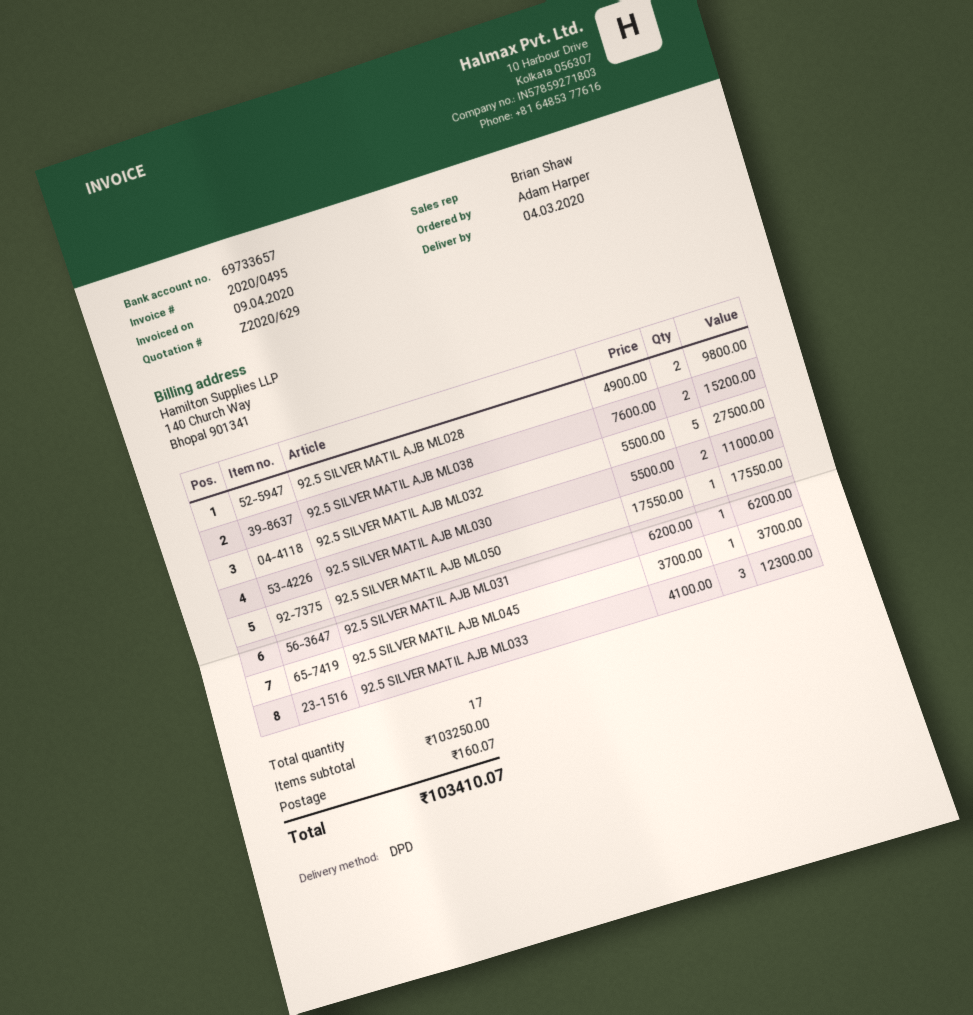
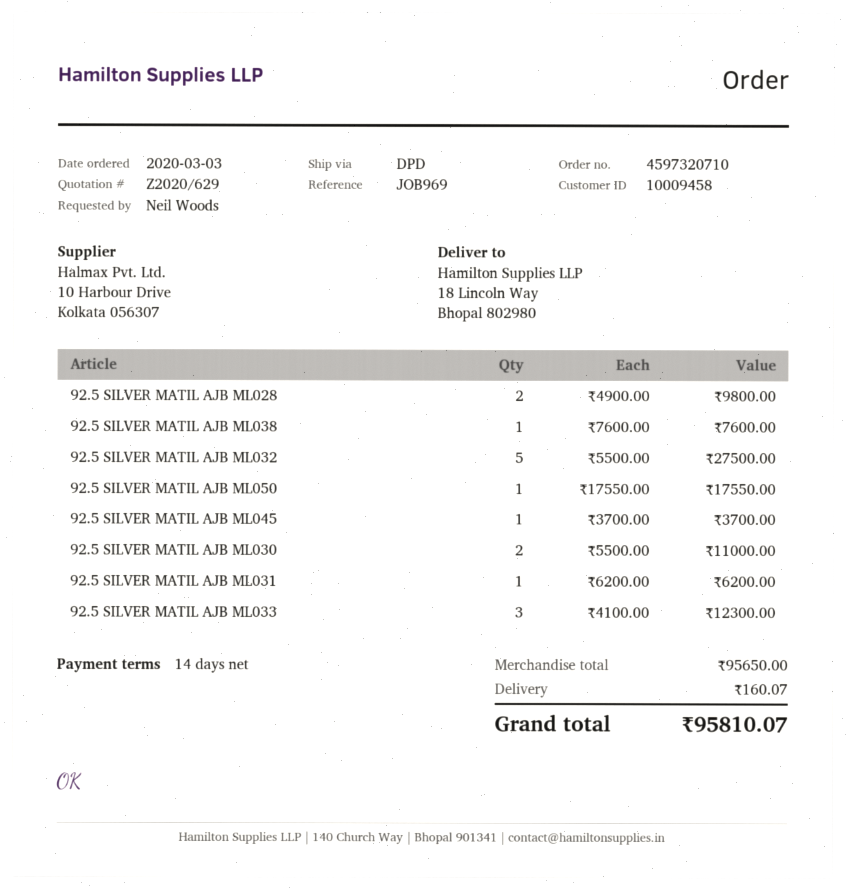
ordered by: Adam Harper -> Neil Woods
92.5 SILVER MATIL AJB ML038: 2 x 7600.00 = 15200.00 -> 1 x 7600.00 = 7600.00
subtotal: 103250.00 -> 95650.00
total: 103410.07 -> 95810.07

